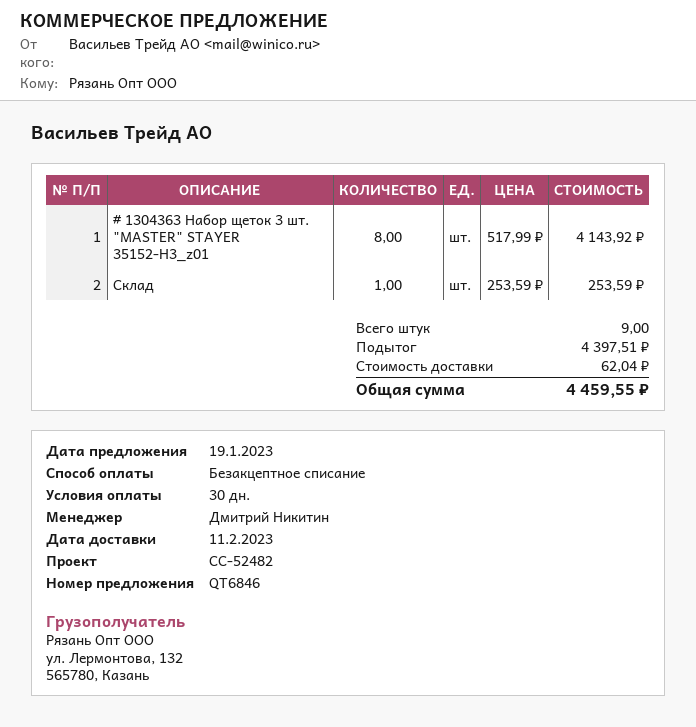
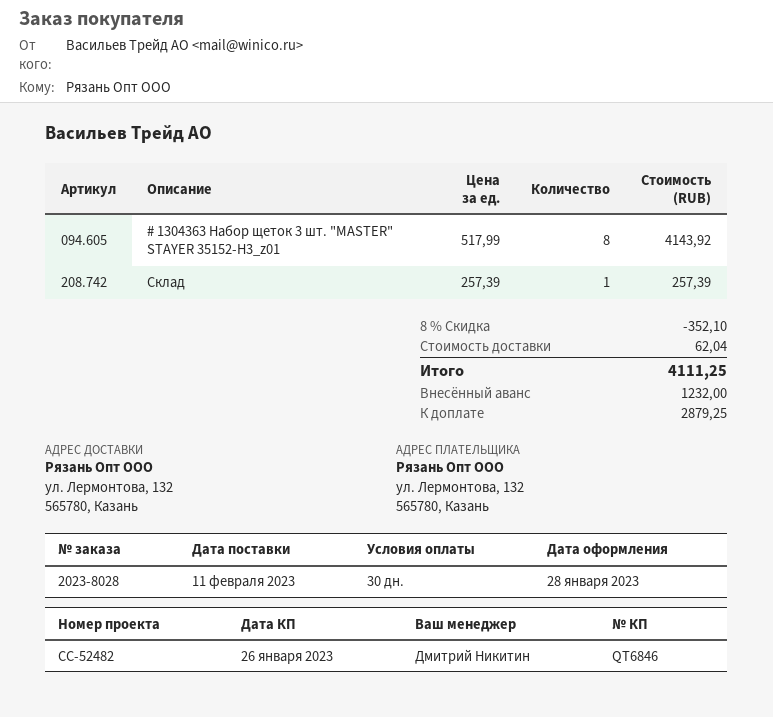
quote date: 2023-01-19 -> 2023-01-26
Склад: 1 x 253.59 = 253.59 -> 1 x 257.39 = 257.39
discount: none -> 8% = 352.10
total: 4459.55 -> 4111.25

